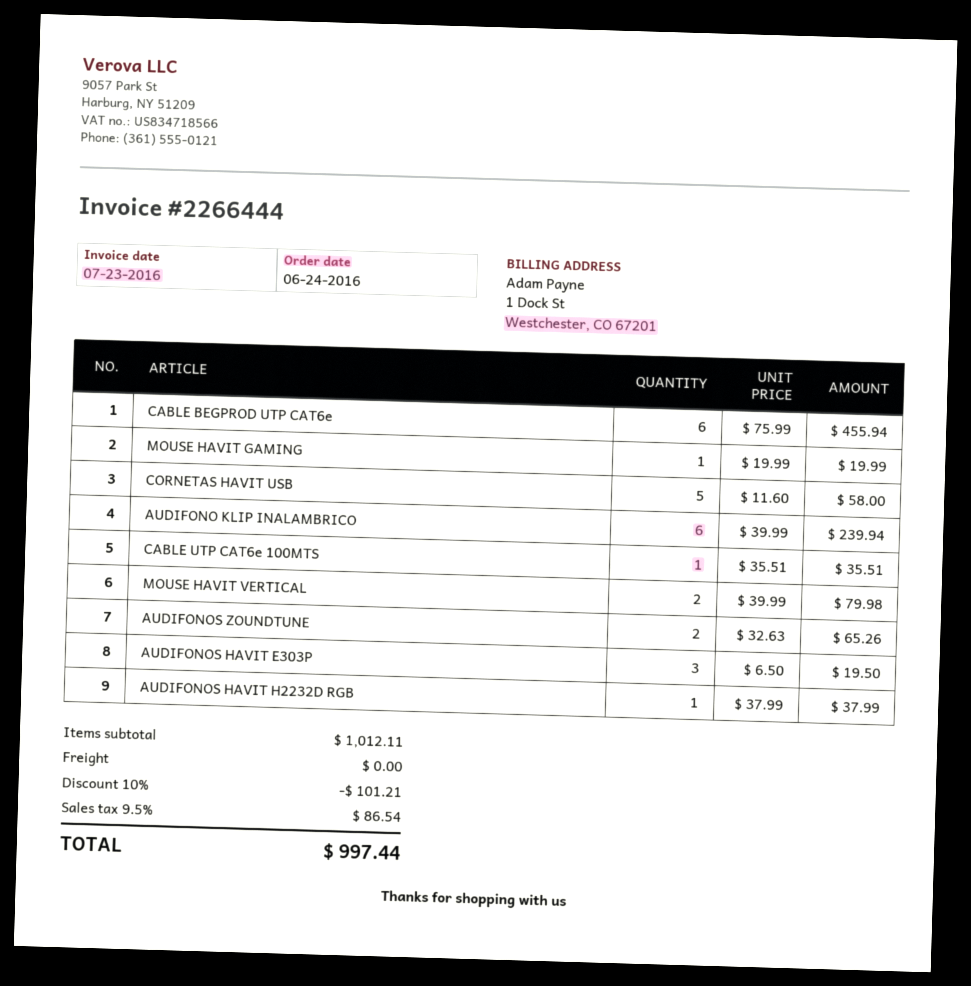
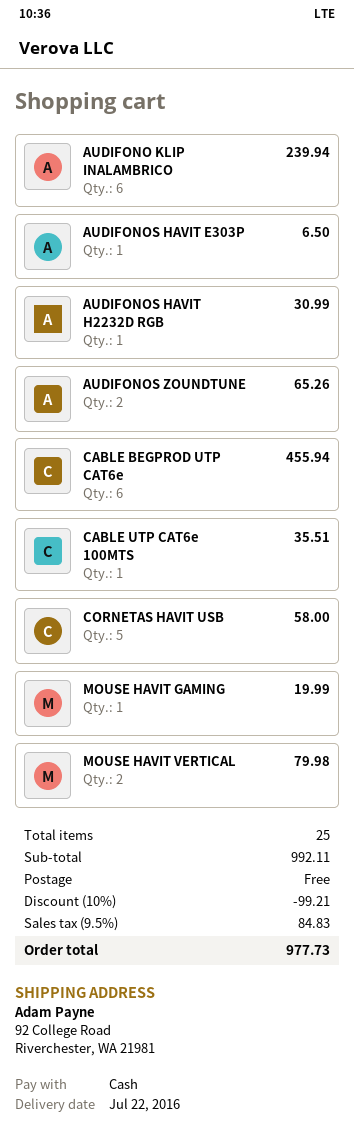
AUDIFONOS HAVIT E303P: 3 for 19.50 -> 1 for 6.50
AUDIFONOS HAVIT H2232D RGB: 1 for 37.99 -> 1 for 30.99
subtotal: 1012.11 -> 992.11
discount: 10% = 101.21 -> 10% = 99.21
tax: 9.5% = 86.54 -> 9.5% = 84.83
total: 997.44 -> 977.73

